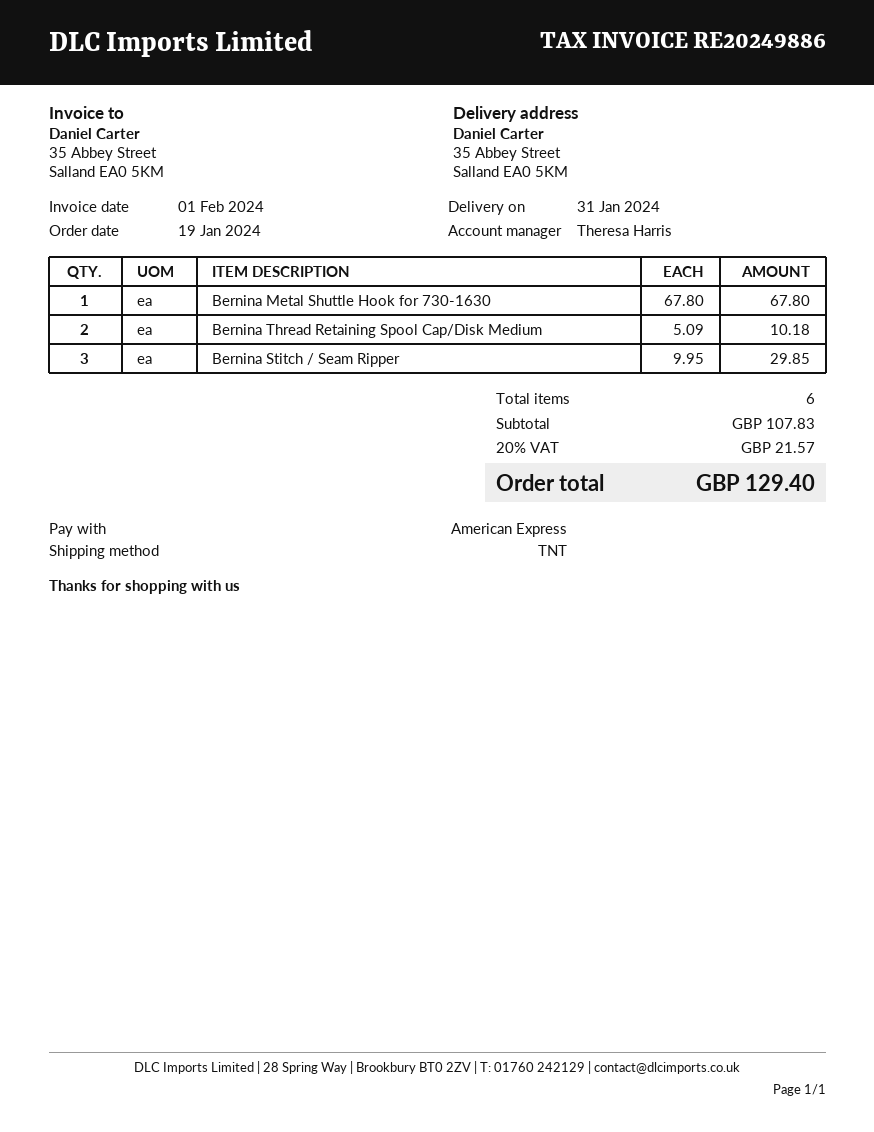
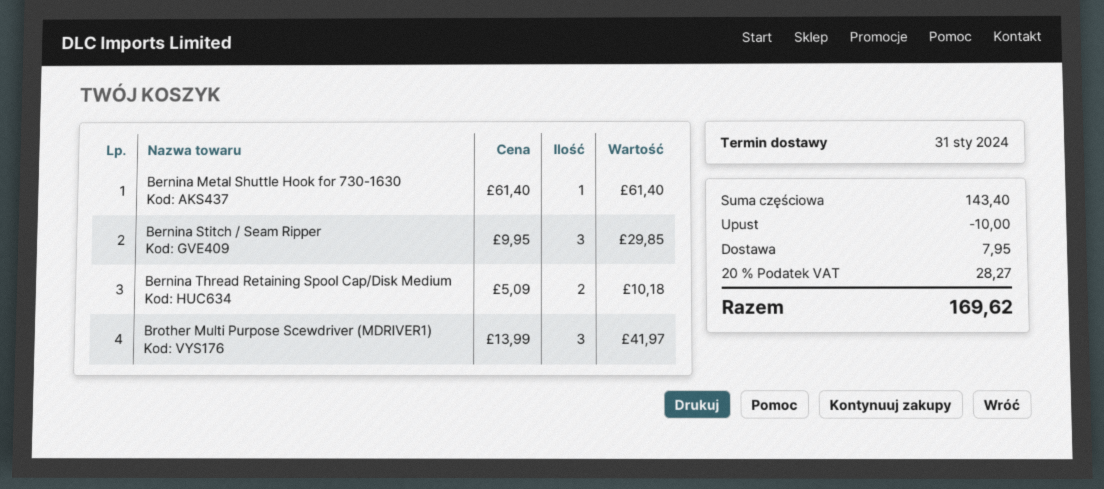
Bernina Metal Shuttle Hook for 730-1630: 1 x 67.80 = 67.80 -> 1 x 61.40 = 61.40
Brother Multi Purpose Scewdriver (MDRIVER1): none -> 3 x 13.99 = 41.97
subtotal: 107.83 -> 143.40
discount: none -> 10.00
shipping: none -> 7.95
tax: 20% = 21.57 -> 20% = 28.27
total: 129.40 -> 169.62

